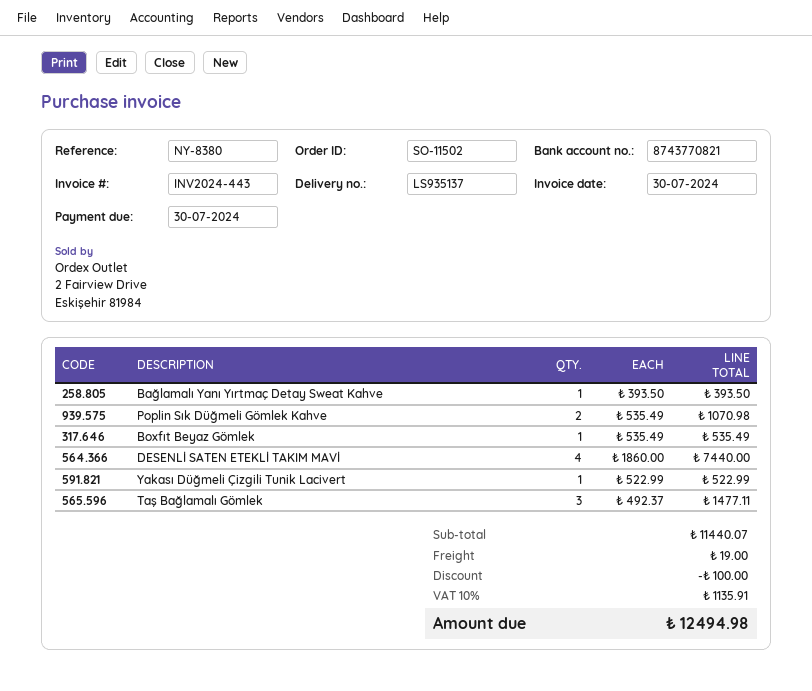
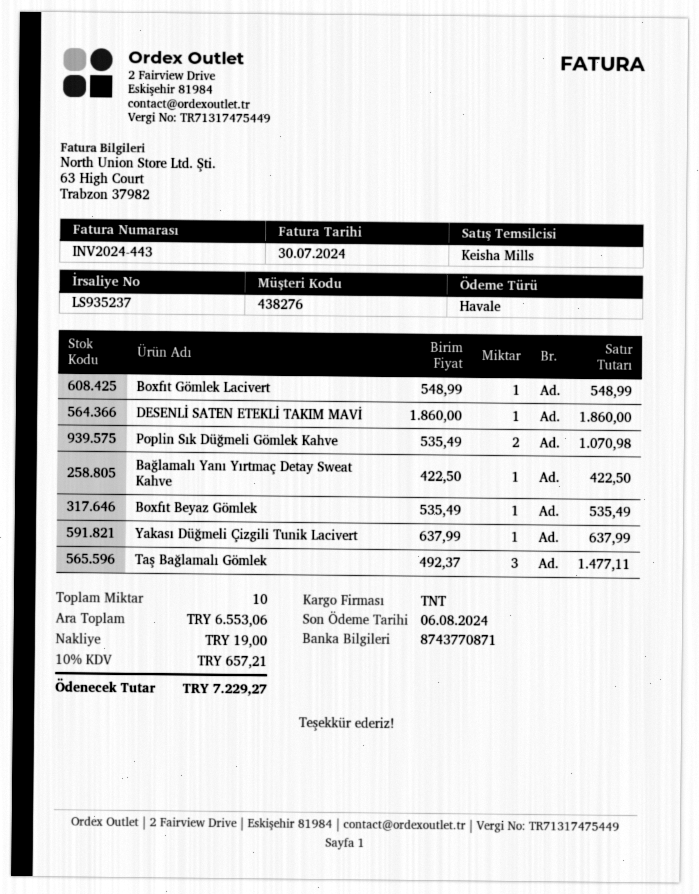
delivery note number: LS935137 -> LS935237
due date: 2024-07-30 -> 2024-08-06
bank account: 8743770821 -> 8743770871
Bağlamalı Yanı Yırtmaç Detay Sweat Kahve: 1 x 393.50 = 393.50 -> 1 x 422.50 = 422.50
DESENLİ SATEN ETEKLİ TAKIM MAVİ: 4 x 1860.00 = 7440.00 -> 1 x 1860.00 = 1860.00
Yakası Düğmeli Çizgili Tunik Lacivert: 1 x 522.99 = 522.99 -> 1 x 637.99 = 637.99
Boxfıt Gömlek Lacivert: none -> 1 x 548.99 = 548.99
subtotal: 11440.07 -> 6553.06
discount: 100.00 -> none
tax: 10% = 1135.91 -> 10% = 657.21
total: 12494.98 -> 7229.27

